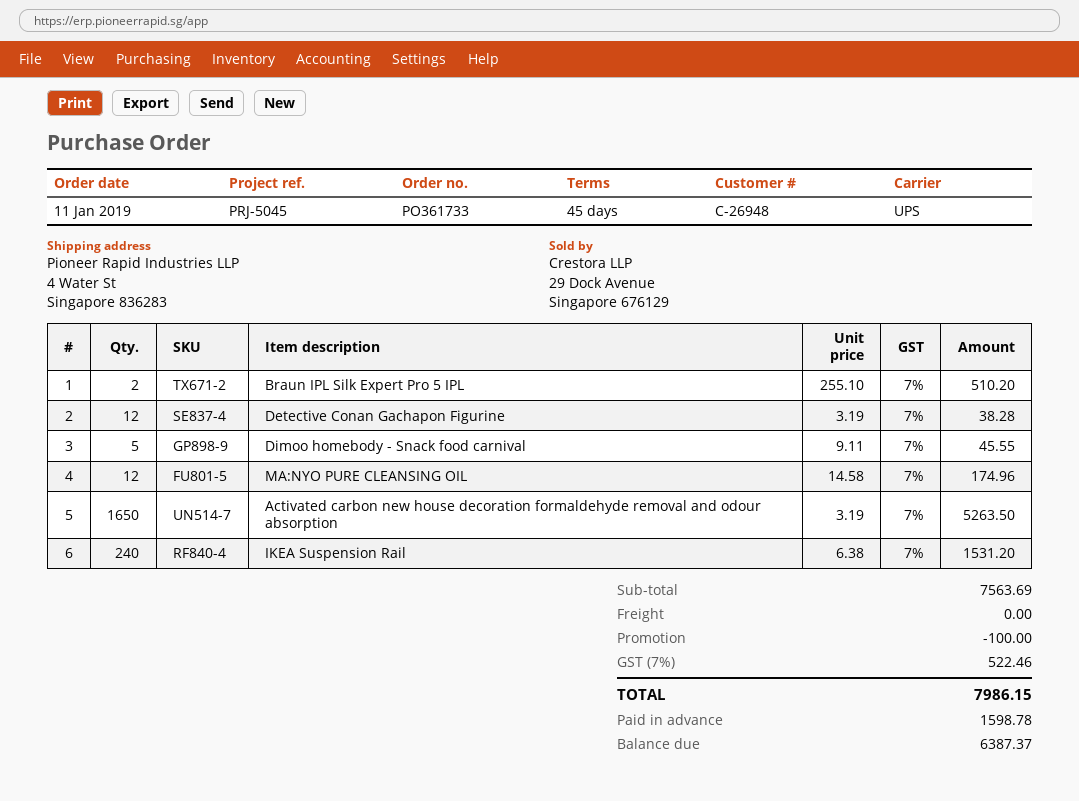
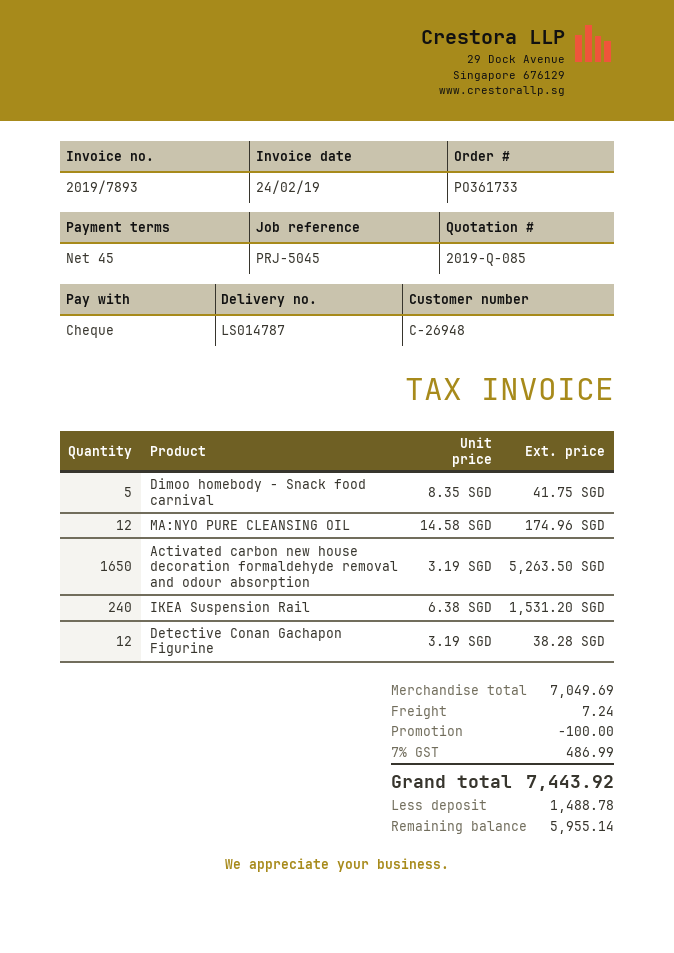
Braun IPL Silk Expert Pro 5 IPL: 2 x 255.10 = 510.20 -> none
Dimoo homebody - Snack food carnival: 5 x 9.11 = 45.55 -> 5 x 8.35 = 41.75
subtotal: 7563.69 -> 7049.69
shipping: 0.00 -> 7.24
tax: 7% = 522.46 -> 7% = 486.99
total: 7986.15 -> 7443.92
deposit: 1598.78 -> 1488.78
balance: 6387.37 -> 5955.14

